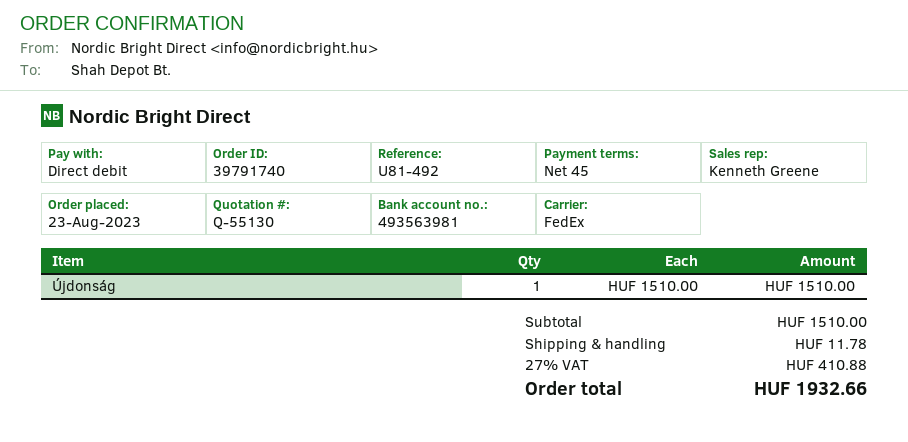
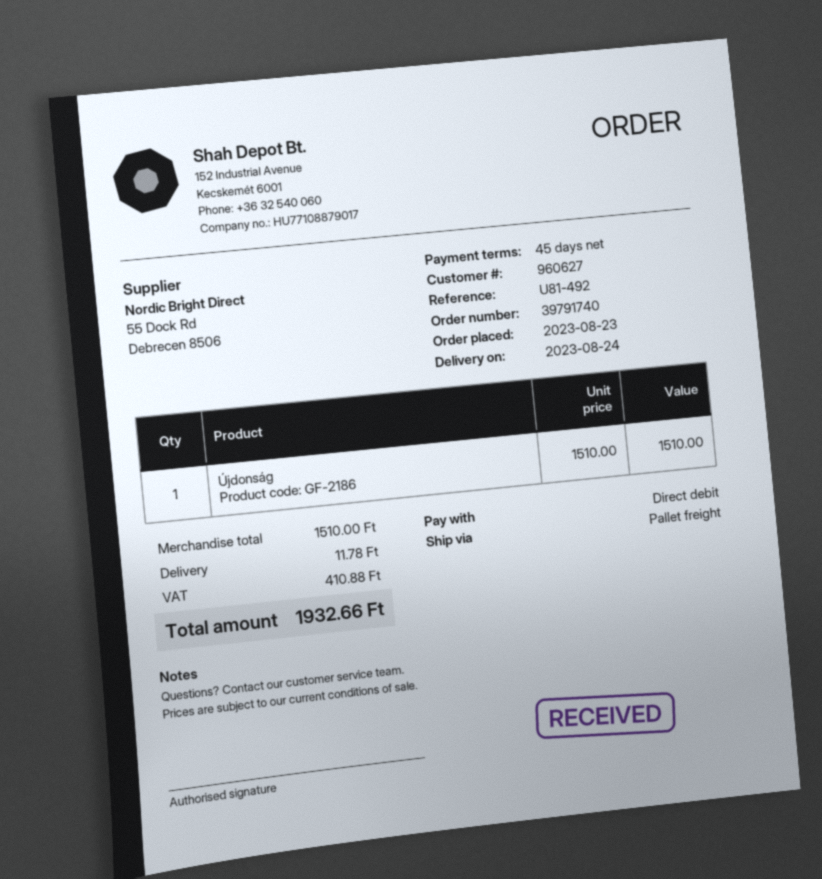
shipping method: FedEx -> pallet freight

